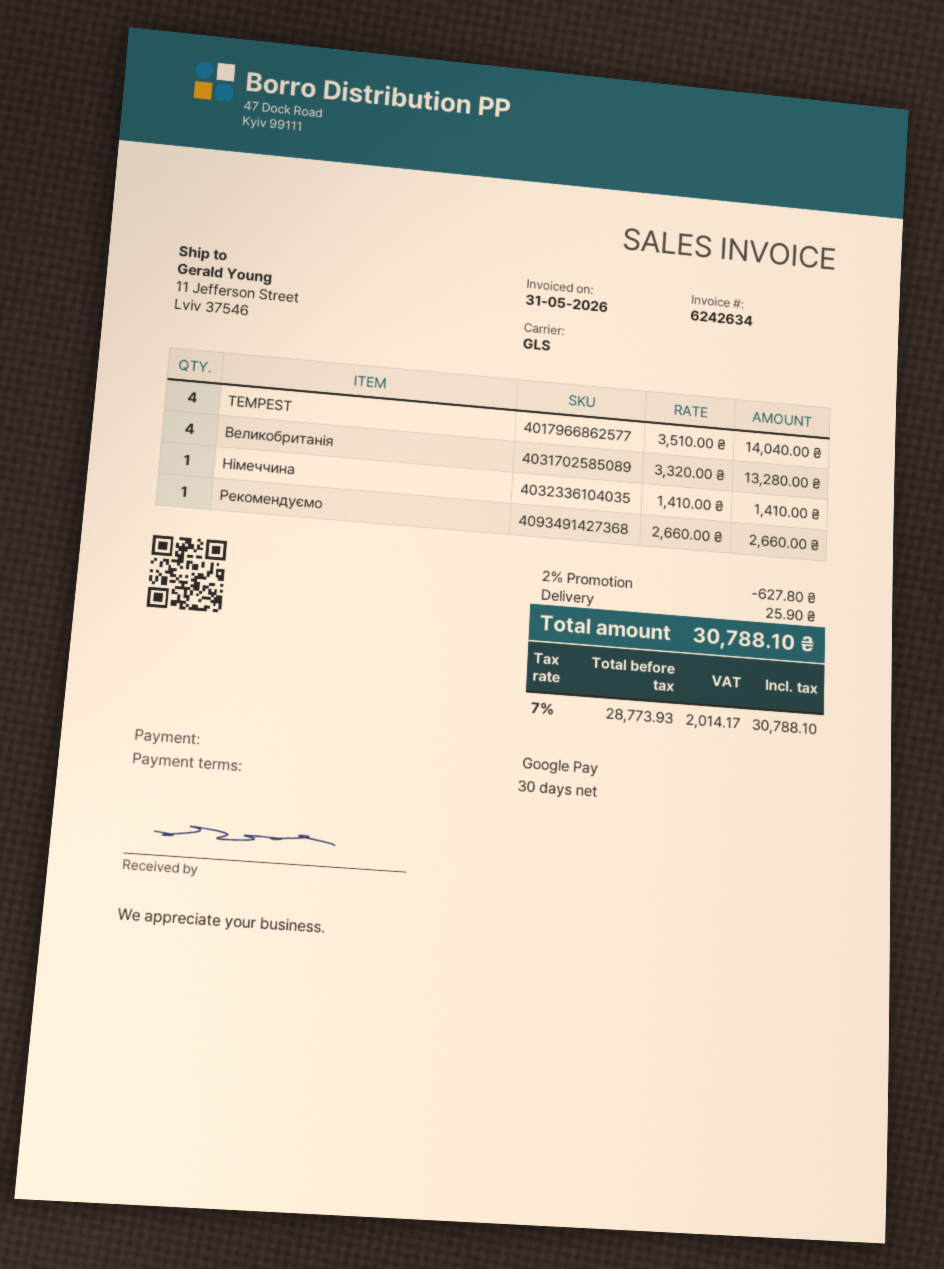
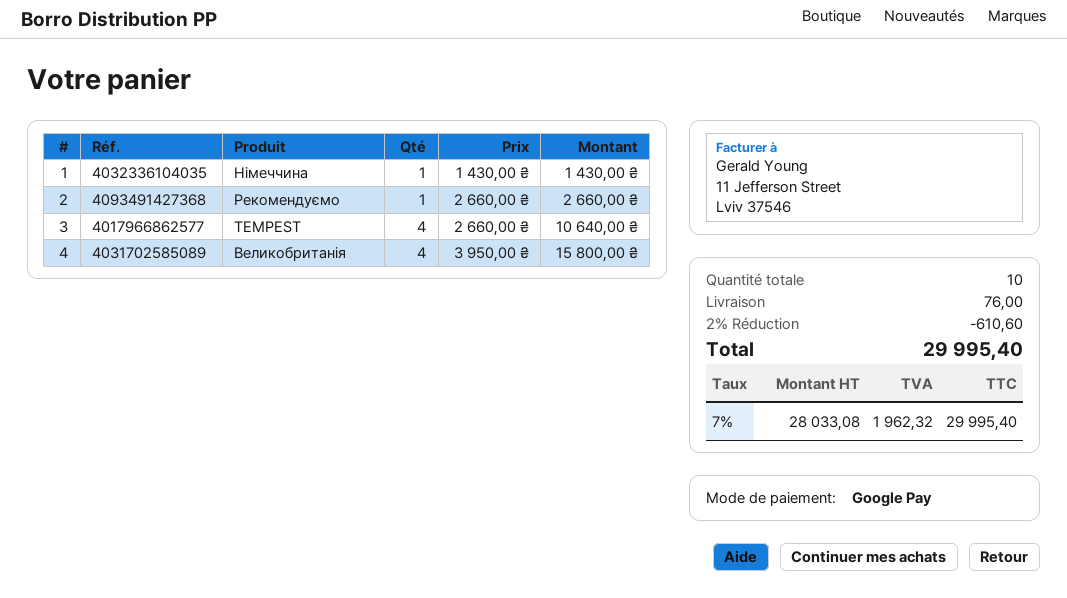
TEMPEST: 4 x 3510.00 = 14040.00 -> 4 x 2660.00 = 10640.00
Великобританія: 4 x 3320.00 = 13280.00 -> 4 x 3950.00 = 15800.00
Німеччина: 1 x 1410.00 = 1410.00 -> 1 x 1430.00 = 1430.00
discount: 2% = 627.80 -> 2% = 610.60
shipping: 25.90 -> 76.00
net: 28773.93 -> 28033.08
tax: 7% = 2014.17 -> 7% = 1962.32
total: 30788.10 -> 29995.40

